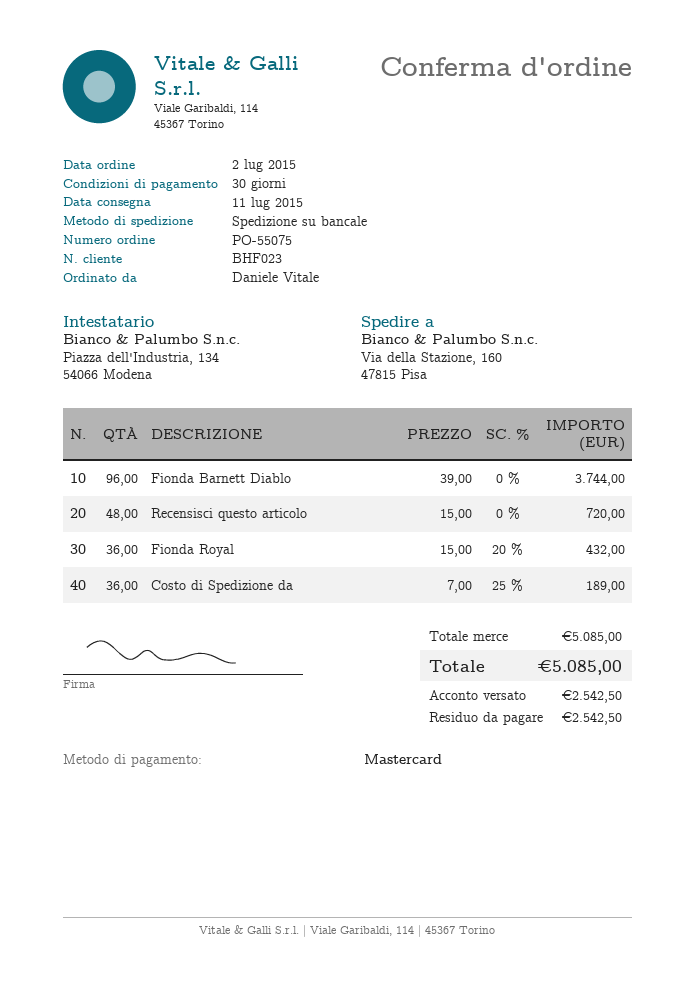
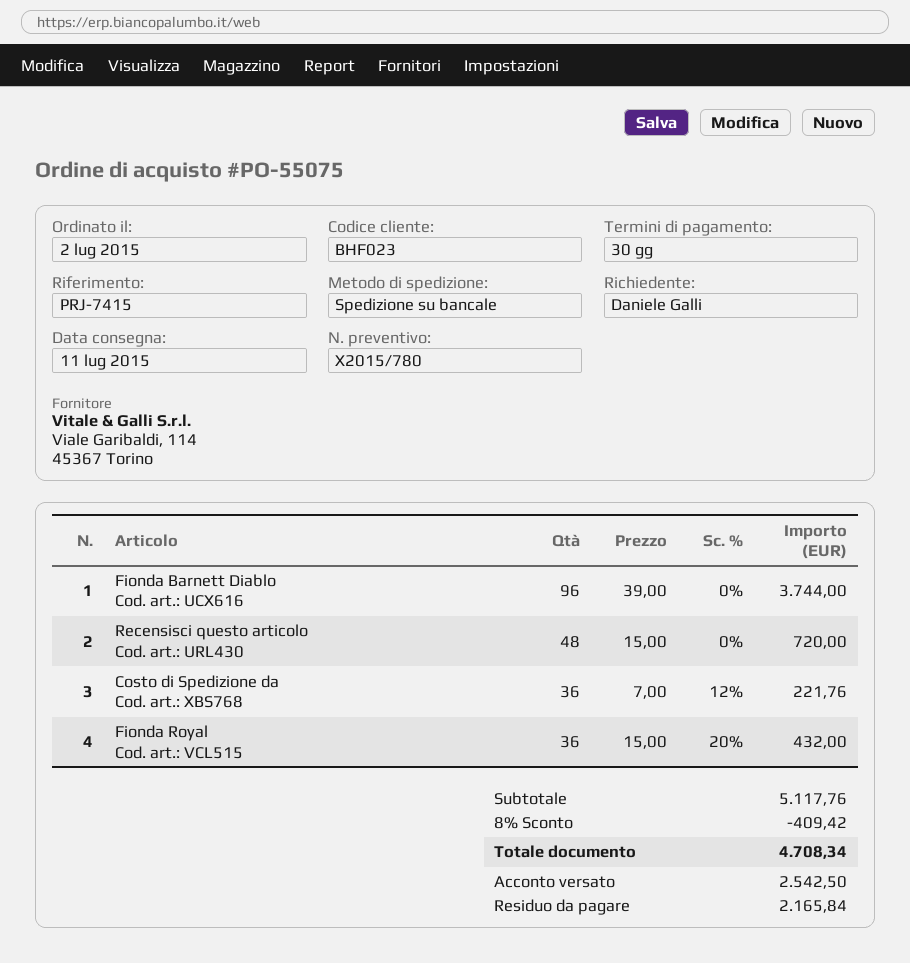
ordered by: Daniele Vitale -> Daniele Galli
Costo di Spedizione da: 36 x 7.00 - 25% = 189.00 -> 36 x 7.00 - 12% = 221.76
subtotal: 5085.00 -> 5117.76
discount: none -> 8% = 409.42
total: 5085.00 -> 4708.34
balance: 2542.50 -> 2165.84

